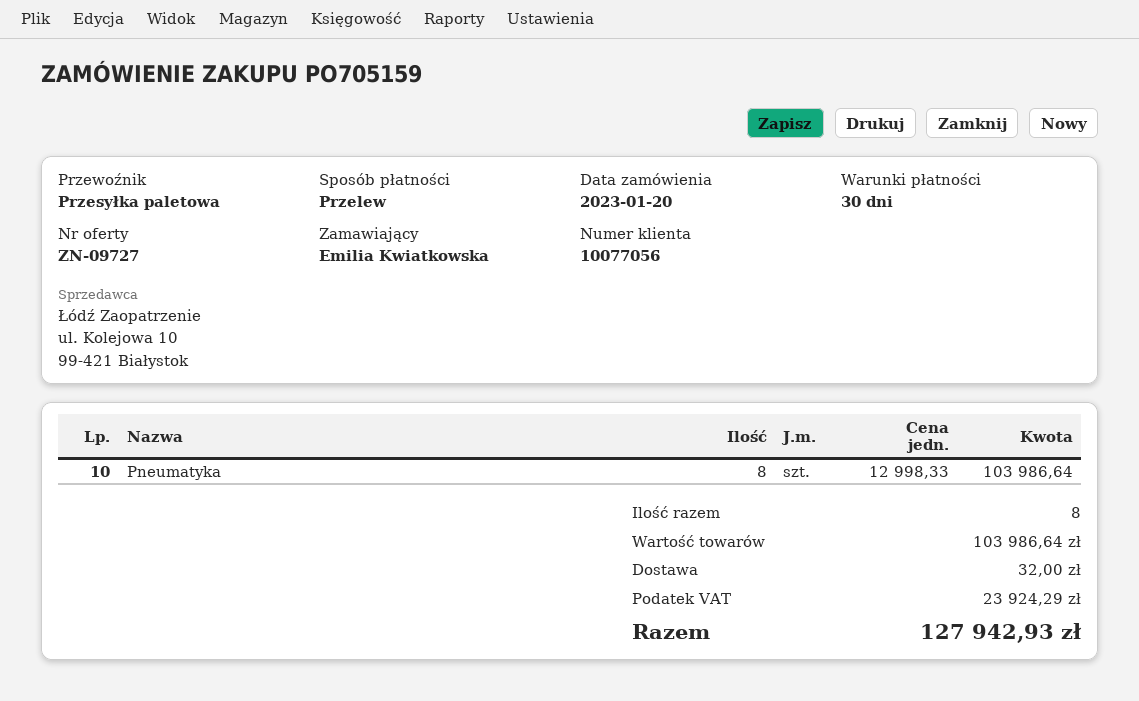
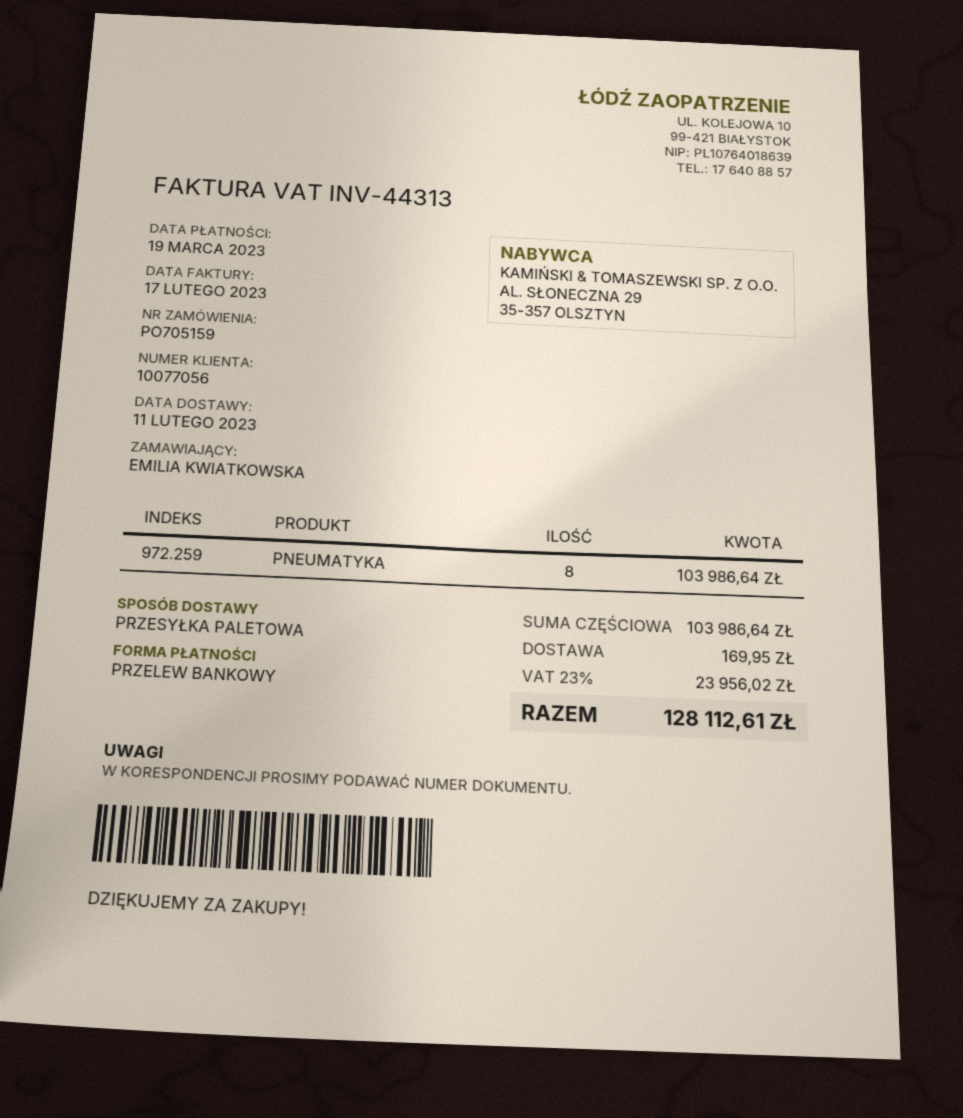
shipping: 32.00 -> 169.95
tax: 23924.29 -> 23956.02
total: 127942.93 -> 128112.61

